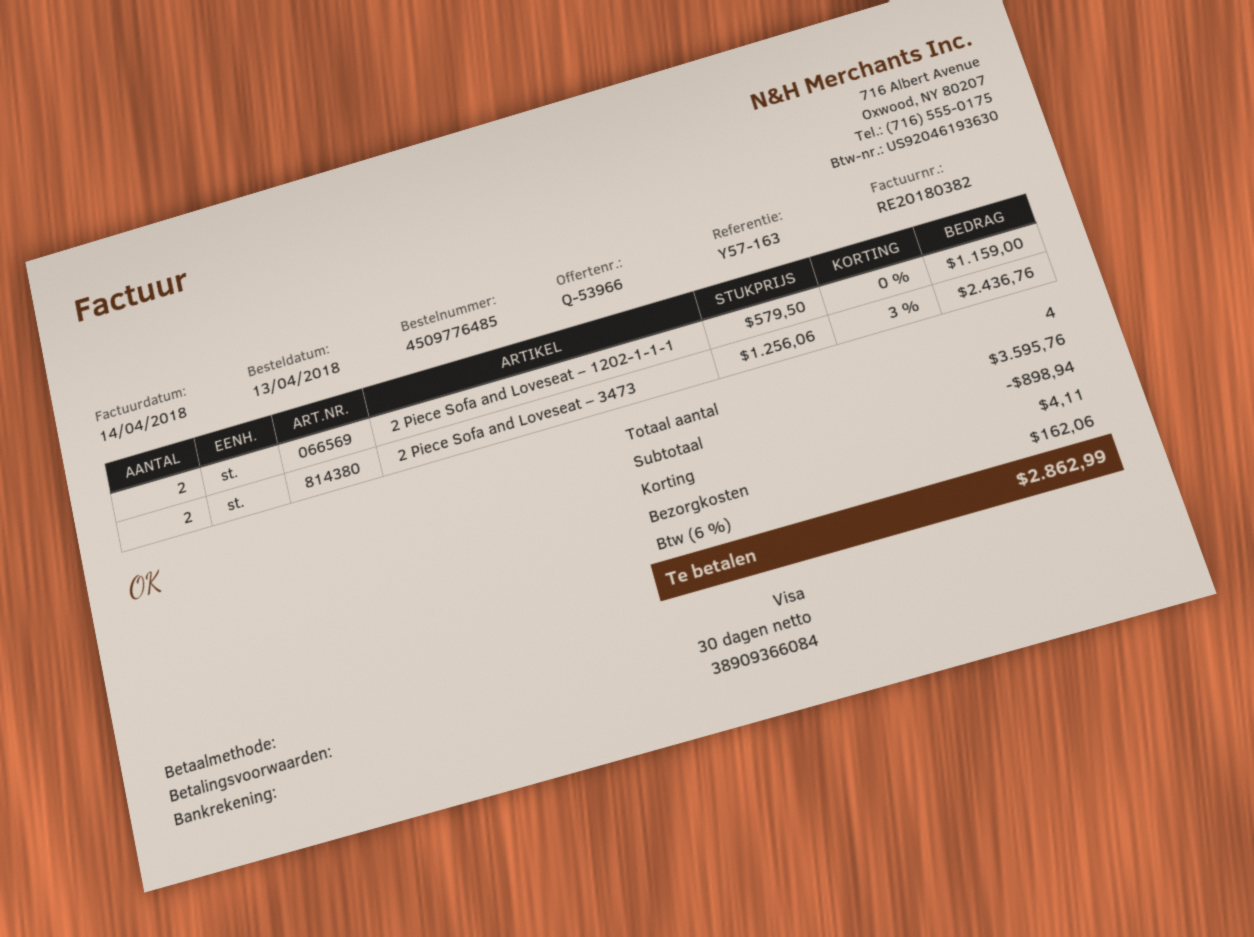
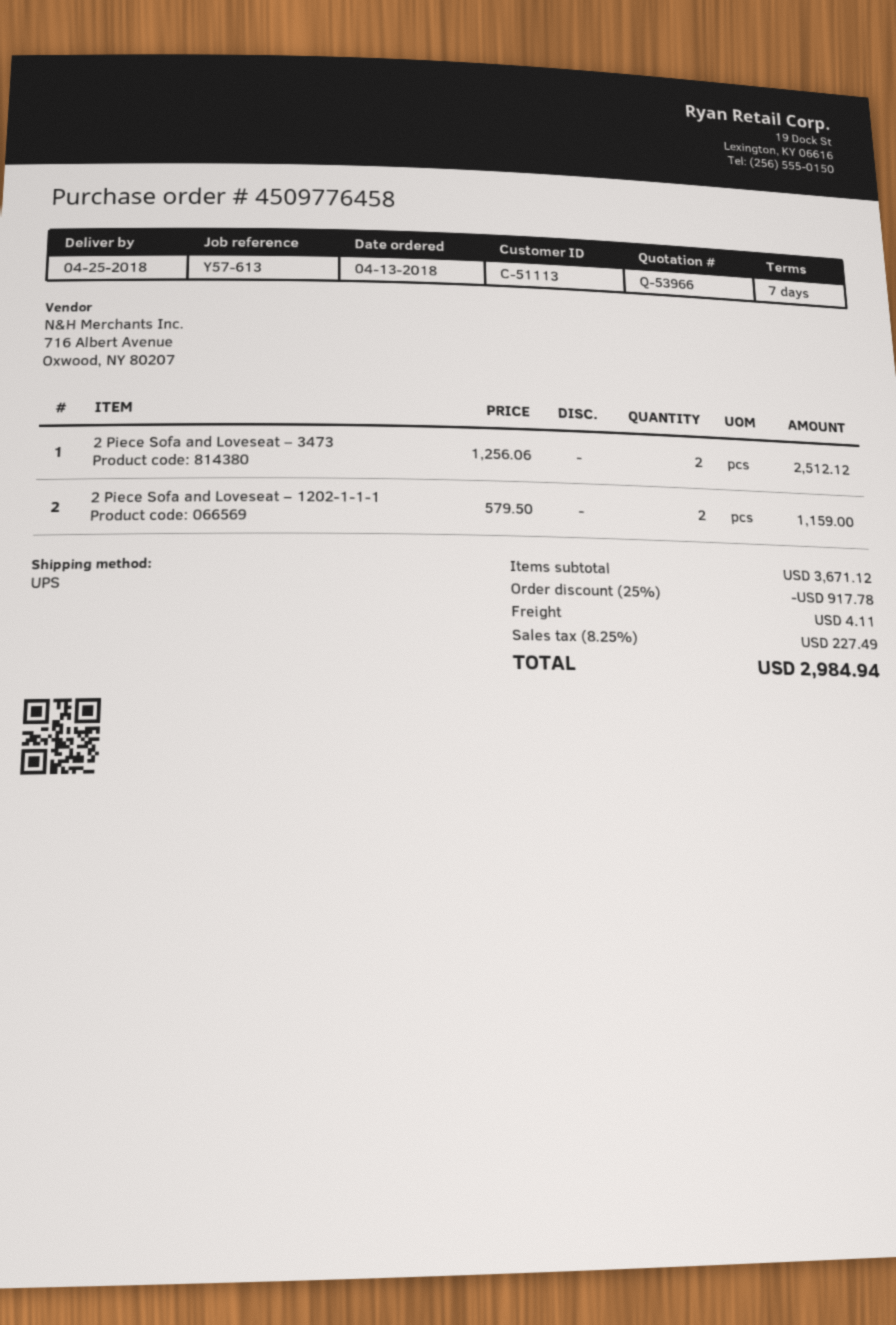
order number: 4509776485 -> 4509776458
payment terms: 30 days -> 7 days
reference: Y57-163 -> Y57-613
2 Piece Sofa and Loveseat – 3473: 2 x 1256.06 - 3% = 2436.76 -> 2 x 1256.06 = 2512.12
subtotal: 3595.76 -> 3671.12
discount: 898.94 -> 917.78
tax: 6% = 162.06 -> 8.25% = 227.49
total: 2862.99 -> 2984.94

